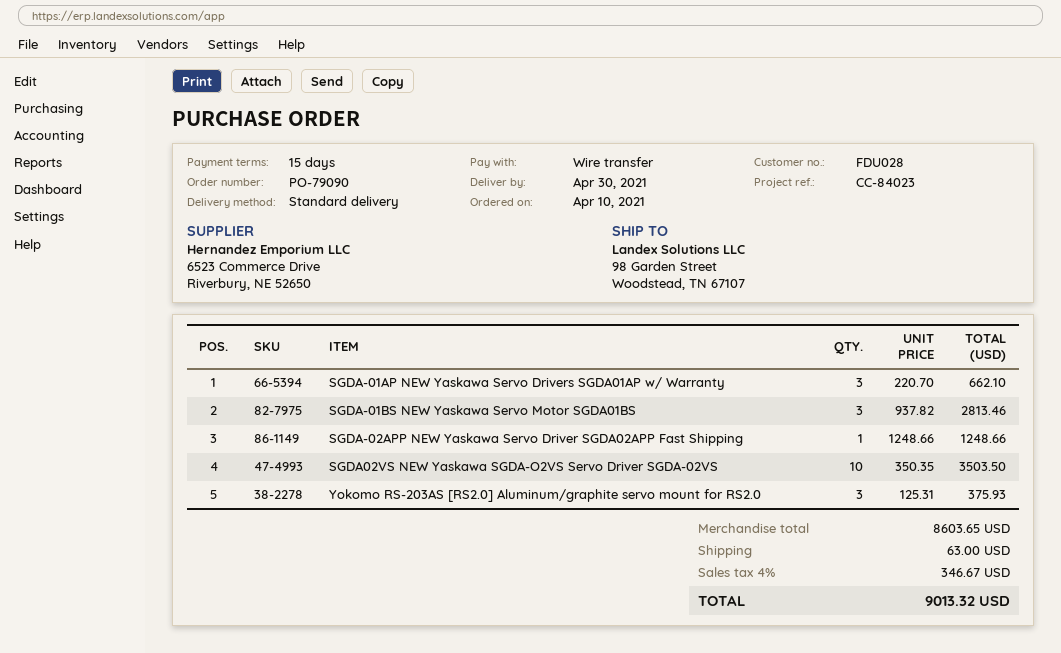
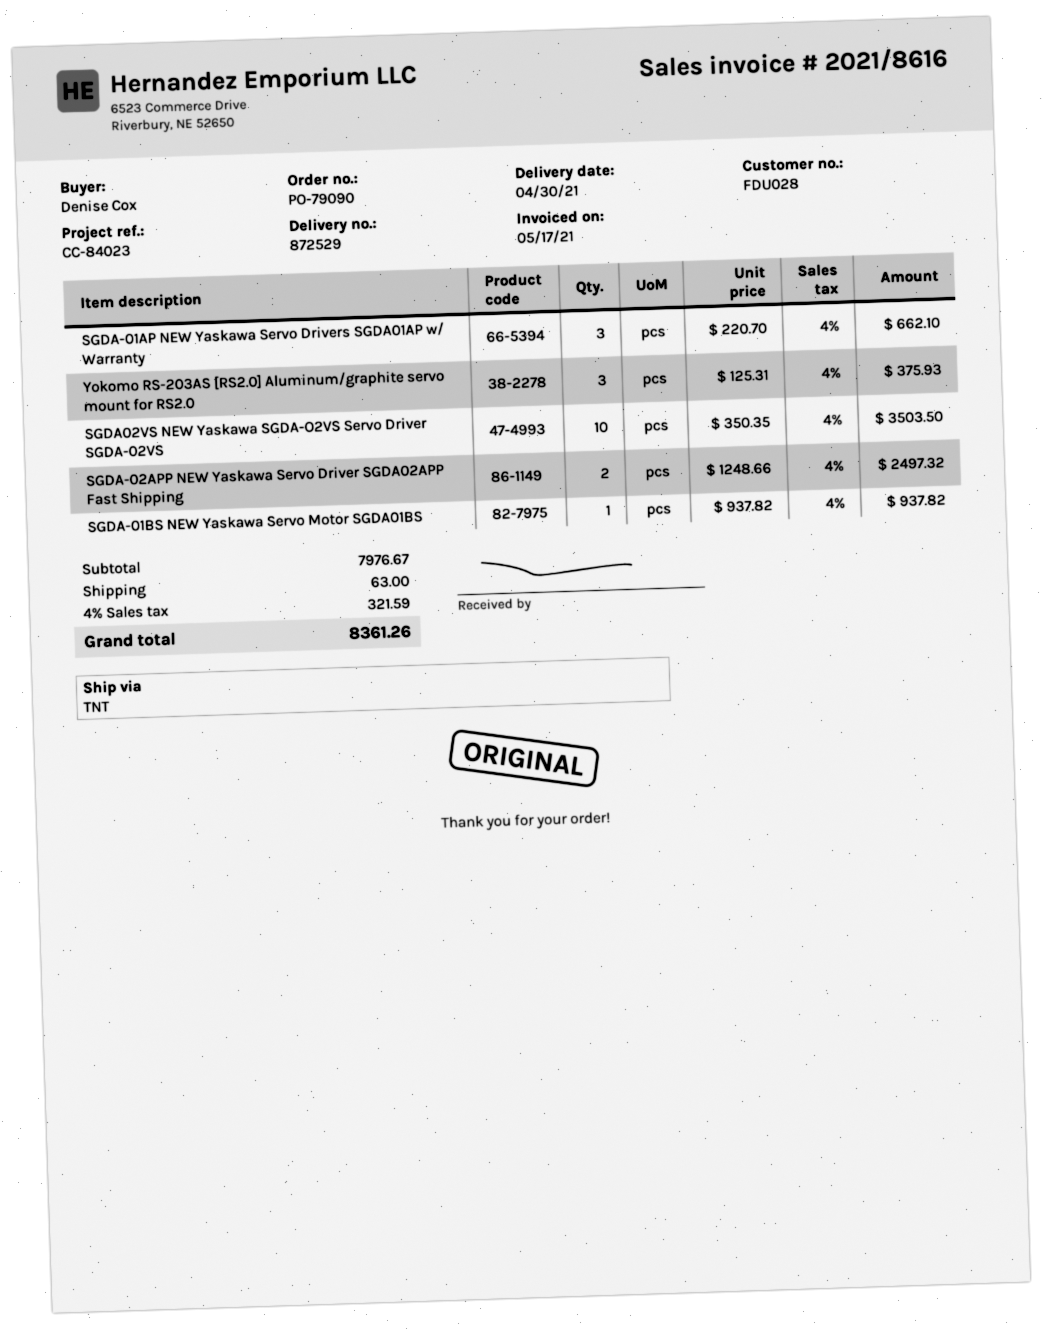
shipping method: standard -> TNT
SGDA-01BS NEW Yaskawa Servo Motor SGDA01BS: 3 x 937.82 = 2813.46 -> 1 x 937.82 = 937.82
SGDA-02APP NEW Yaskawa Servo Driver SGDA02APP Fast Shipping: 1 x 1248.66 = 1248.66 -> 2 x 1248.66 = 2497.32
subtotal: 8603.65 -> 7976.67
tax: 4% = 346.67 -> 4% = 321.59
total: 9013.32 -> 8361.26

